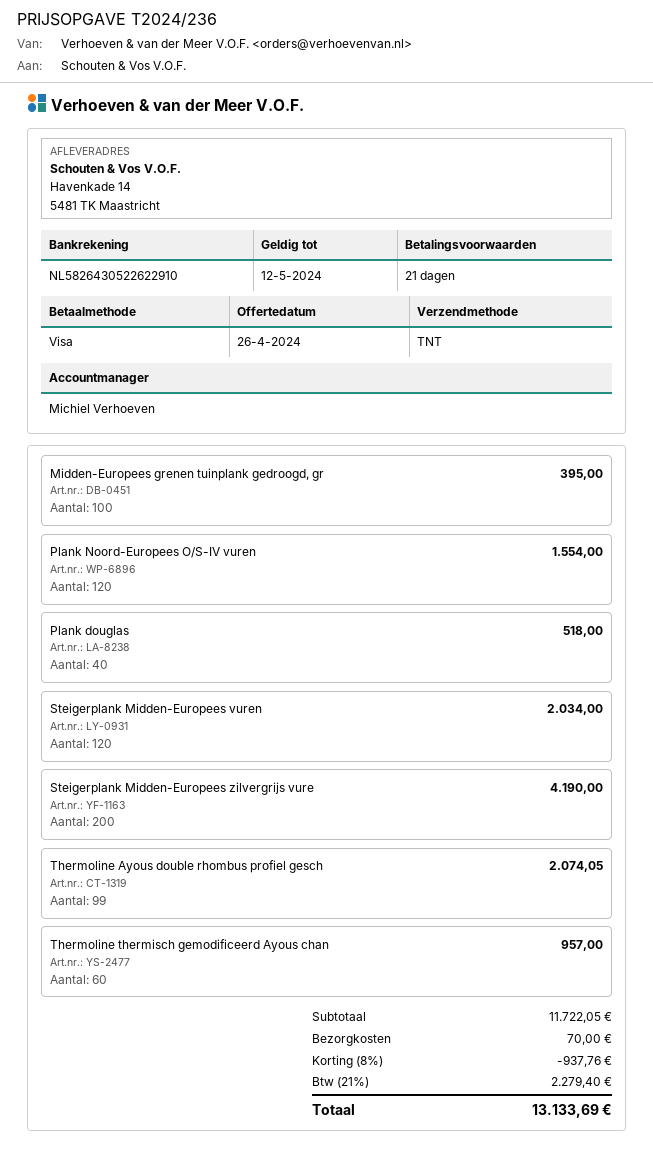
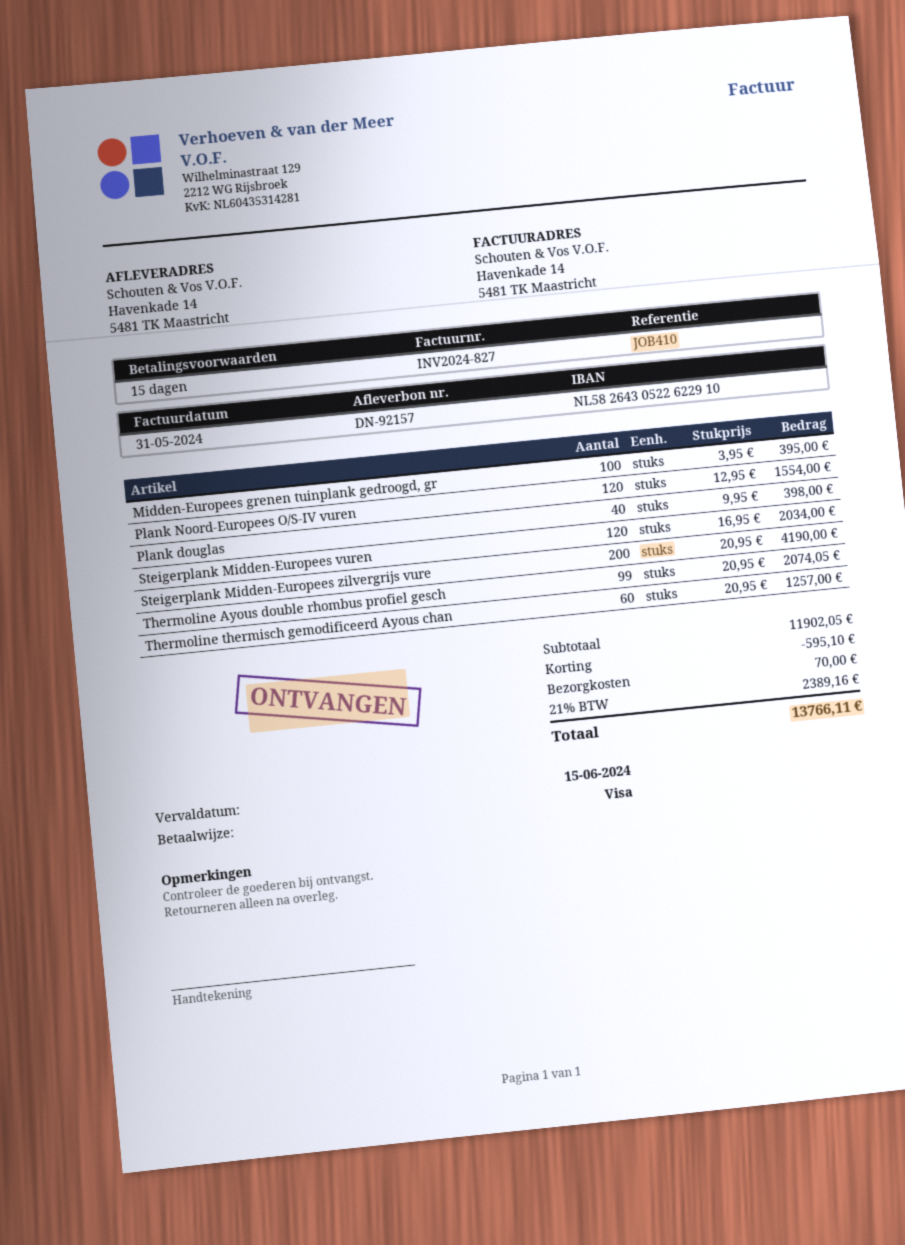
payment terms: 21 days -> 15 days
Plank douglas: 40 for 518.00 -> 40 for 398.00
Thermoline thermisch gemodificeerd Ayous chan: 60 for 957.00 -> 60 for 1257.00
subtotal: 11722.05 -> 11902.05
discount: 937.76 -> 595.10
tax: 21% = 2279.40 -> 21% = 2389.16
total: 13133.69 -> 13766.11

